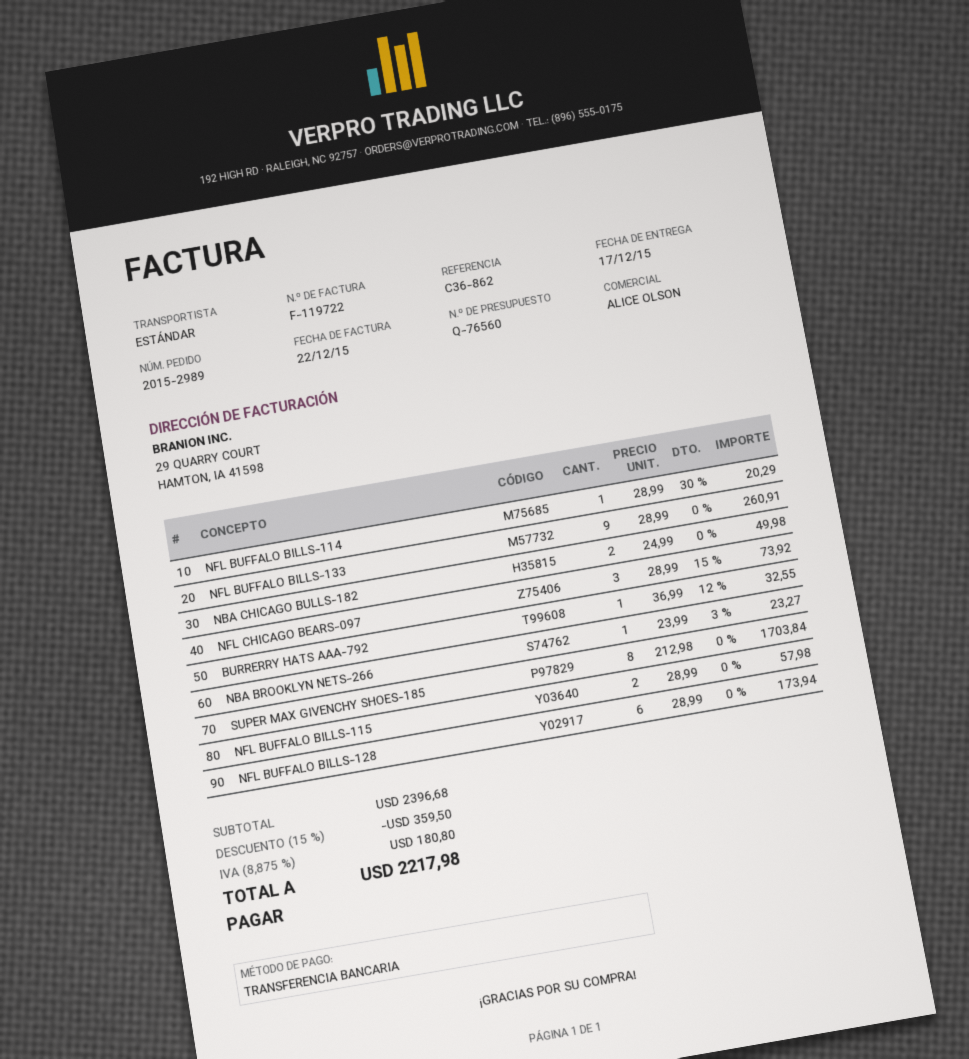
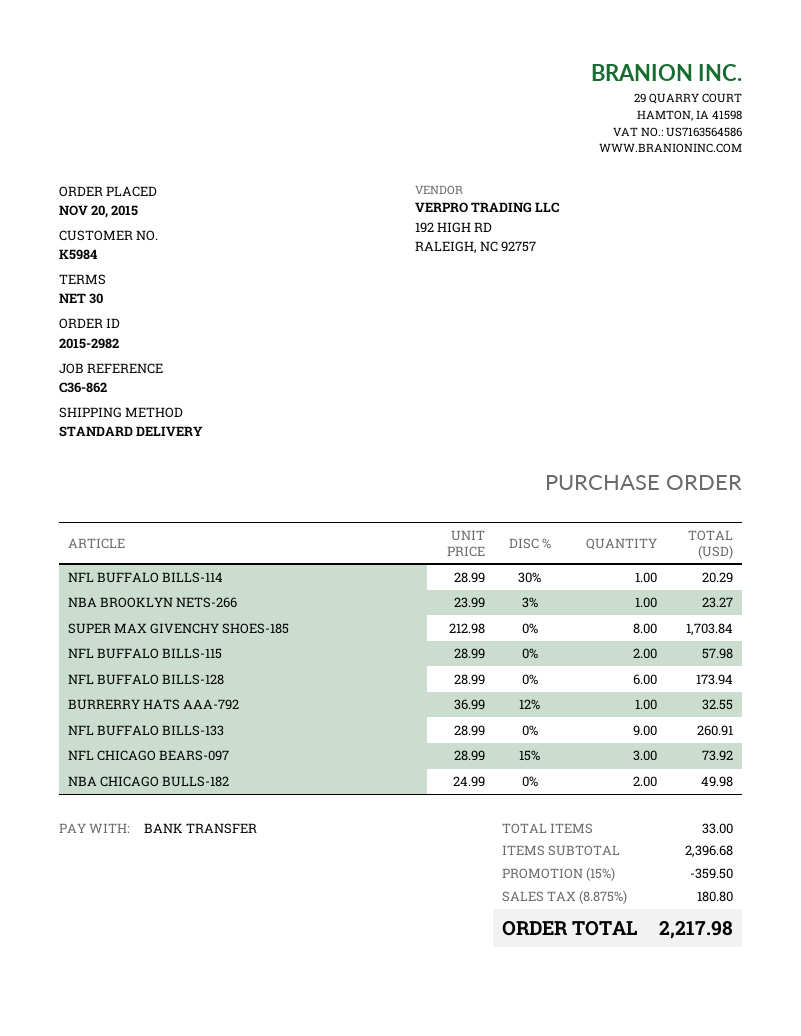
order number: 2015-2989 -> 2015-2982

